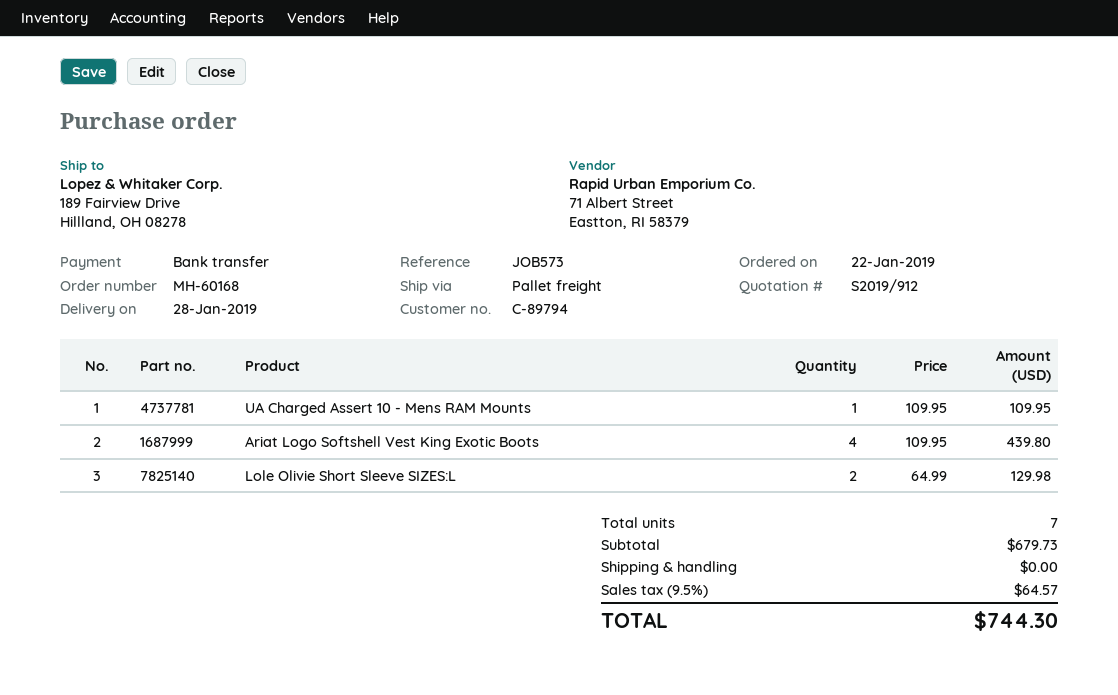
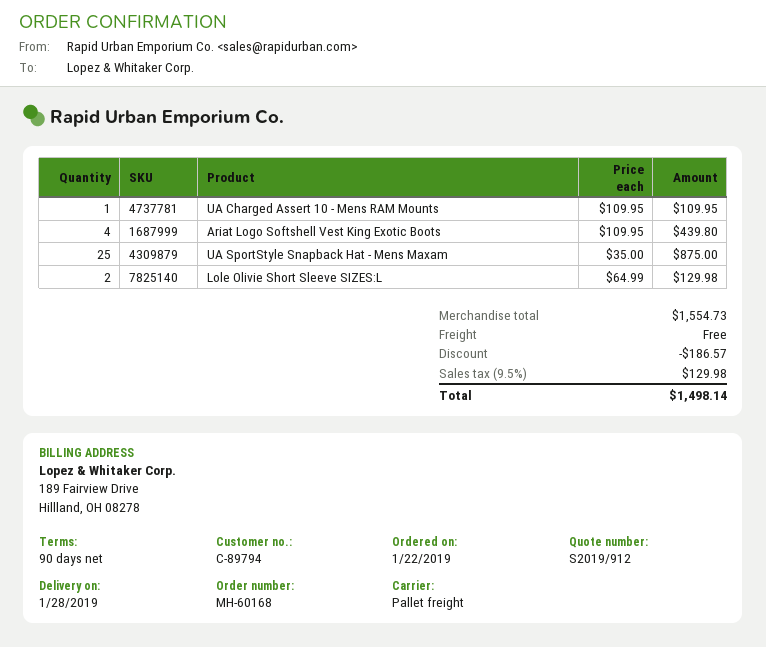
UA SportStyle Snapback Hat - Mens Maxam: none -> 25 x 35.00 = 875.00
subtotal: 679.73 -> 1554.73
discount: none -> 186.57
tax: 9.5% = 64.57 -> 9.5% = 129.98
total: 744.30 -> 1498.14

